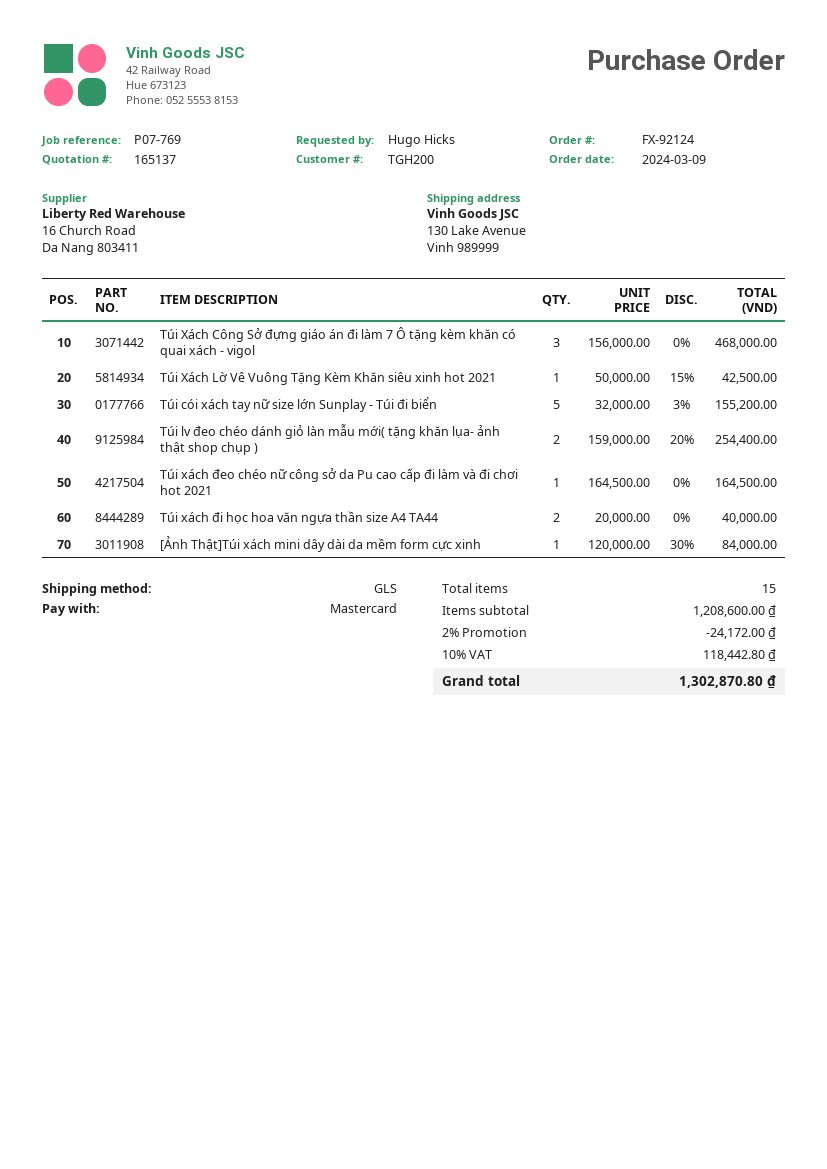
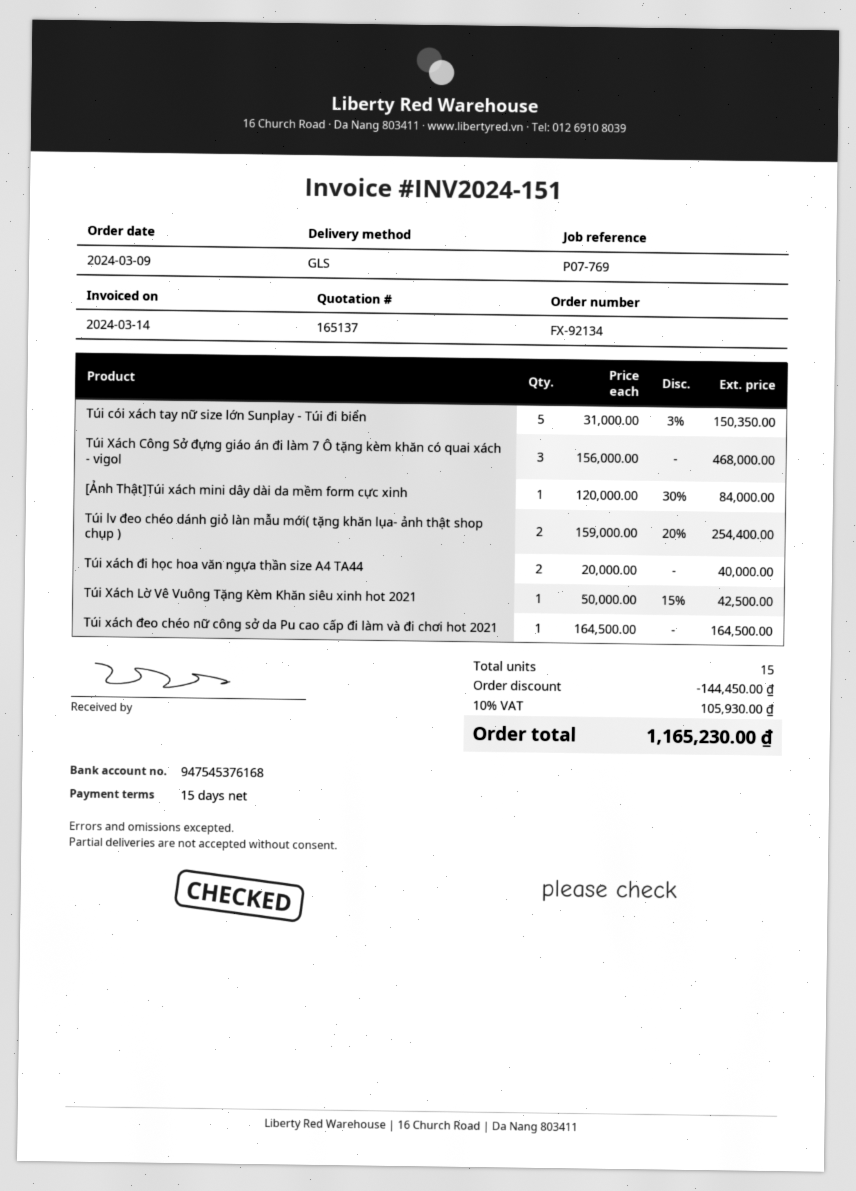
order number: FX-92124 -> FX-92134
Túi cói xách tay nữ size lớn Sunplay - Túi đi biển: 5 x 32000.00 - 3% = 155200.00 -> 5 x 31000.00 - 3% = 150350.00
discount: 24172.00 -> 144450.00
tax: 10% = 118442.80 -> 10% = 105930.00
total: 1302870.80 -> 1165230.00

